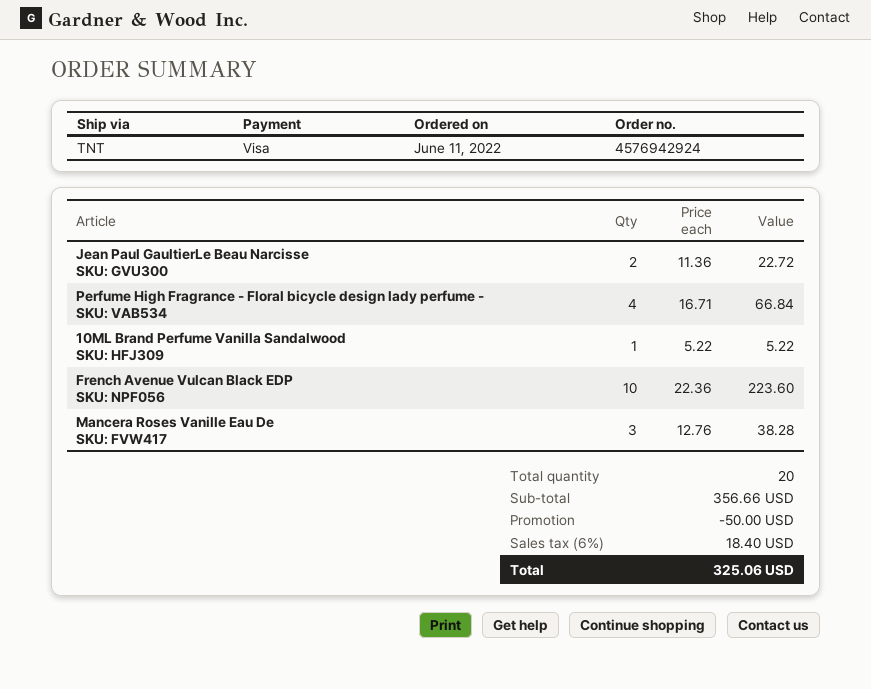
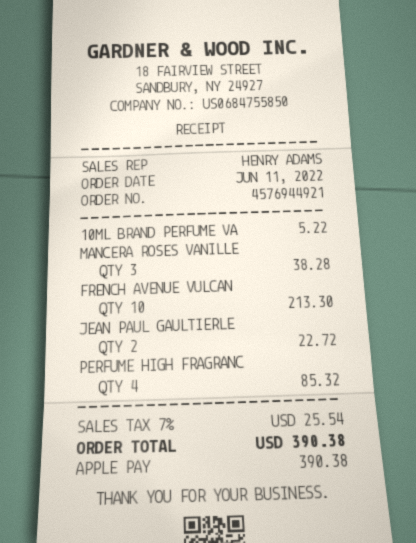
order number: 4576942924 -> 4576944921
payment method: Visa -> Apple Pay
Perfume High Fragrance - Floral bicycle design lady perfume -: 4 for 66.84 -> 4 for 85.32
French Avenue Vulcan Black EDP: 10 for 223.60 -> 10 for 213.30
discount: 50.00 -> none
tax: 6% = 18.40 -> 7% = 25.54
total: 325.06 -> 390.38

